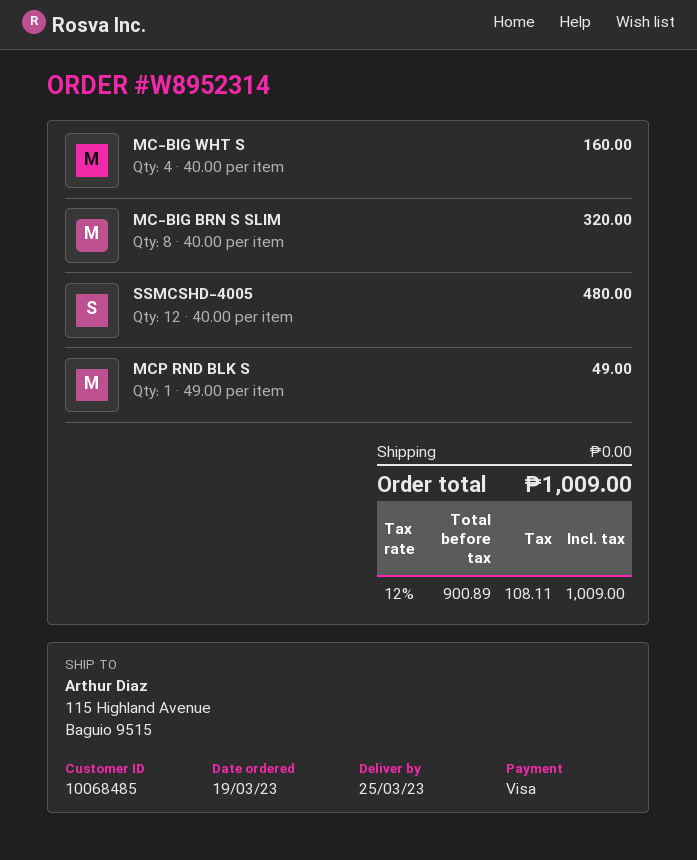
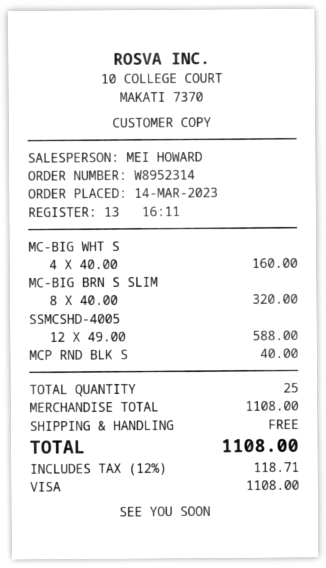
order date: 2023-03-19 -> 2023-03-14
SSMCSHD-4005: 12 x 40.00 = 480.00 -> 12 x 49.00 = 588.00
MCP RND BLK S: 1 x 49.00 = 49.00 -> 1 x 40.00 = 40.00
tax: 12% = 108.11 -> 12% = 118.71
total: 1009.00 -> 1108.00

